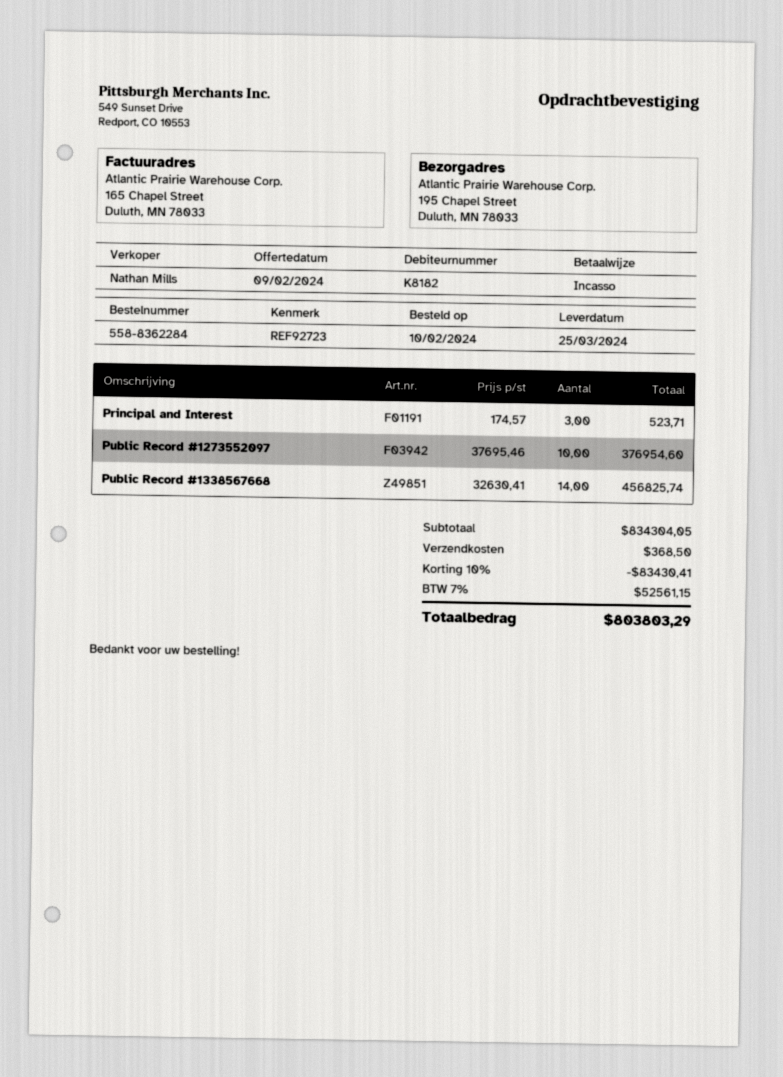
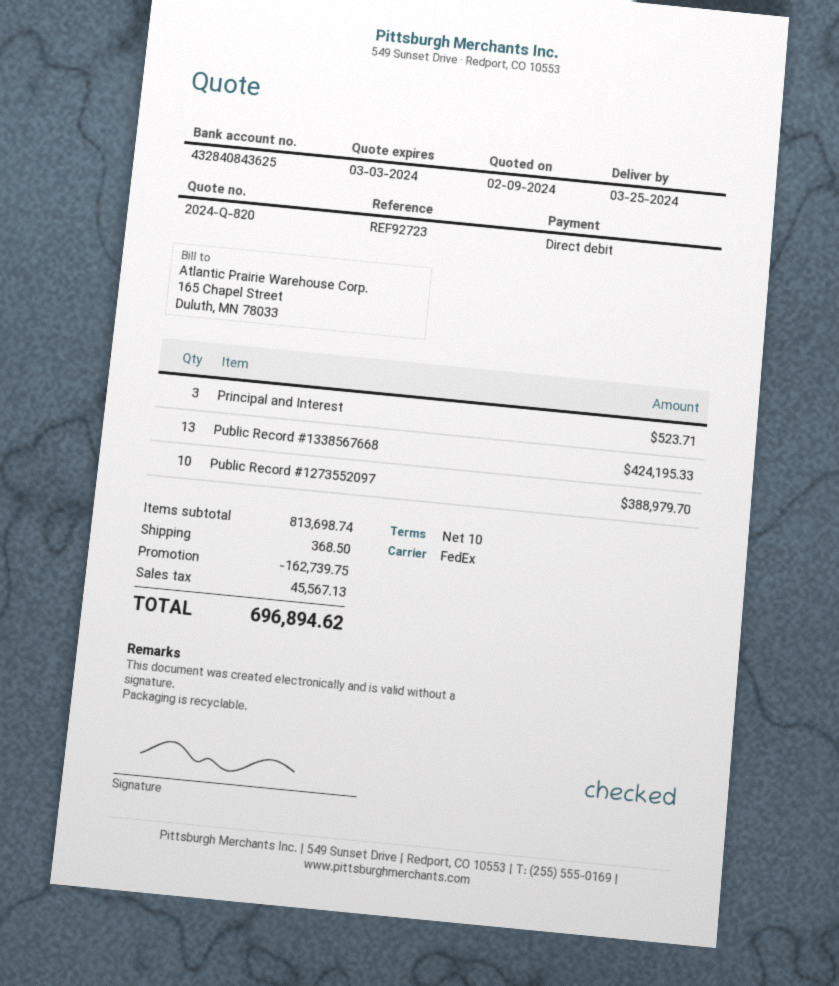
Public Record #1273552097: 10 for 376954.60 -> 10 for 388979.70
Public Record #1338567668: 14 for 456825.74 -> 13 for 424195.33
subtotal: 834304.05 -> 813698.74
discount: 83430.41 -> 162739.75
tax: 52561.15 -> 45567.13
total: 803803.29 -> 696894.62

